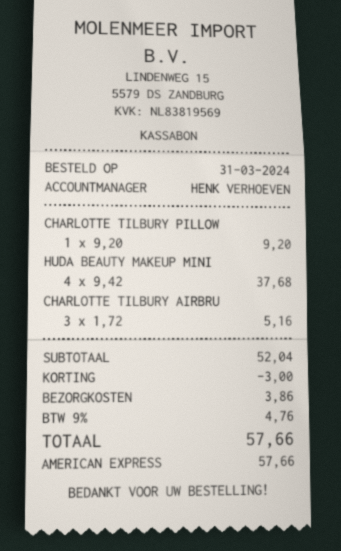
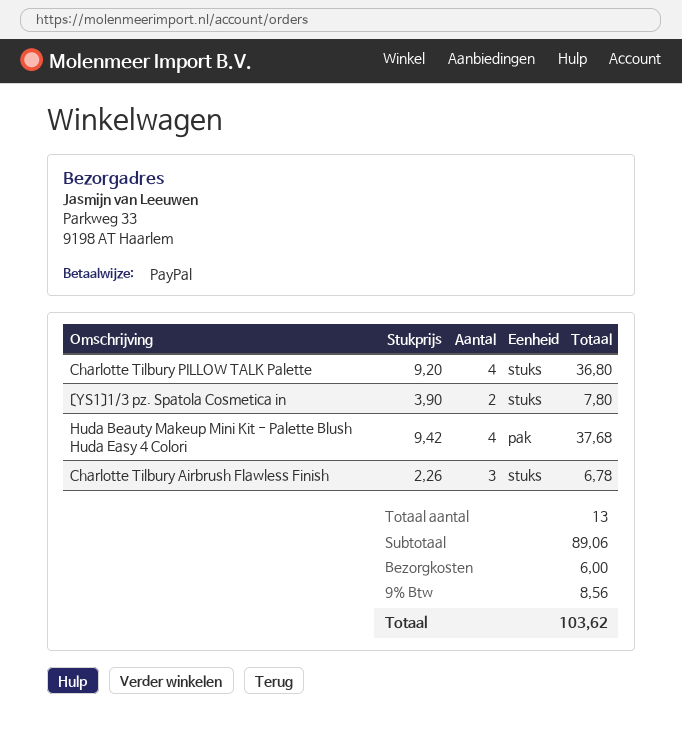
payment method: American Express -> PayPal
CHARLOTTE TILBURY PILLOW: 1 x 9.20 = 9.20 -> 4 x 9.20 = 36.80
CHARLOTTE TILBURY AIRBRU: 3 x 1.72 = 5.16 -> 3 x 2.26 = 6.78
〔YS1〕1/3 pz. Spatola Cosmetica in: none -> 2 x 3.90 = 7.80
subtotal: 52.04 -> 89.06
discount: 3.00 -> none
shipping: 3.86 -> 6.00
tax: 9% = 4.76 -> 9% = 8.56
total: 57.66 -> 103.62

